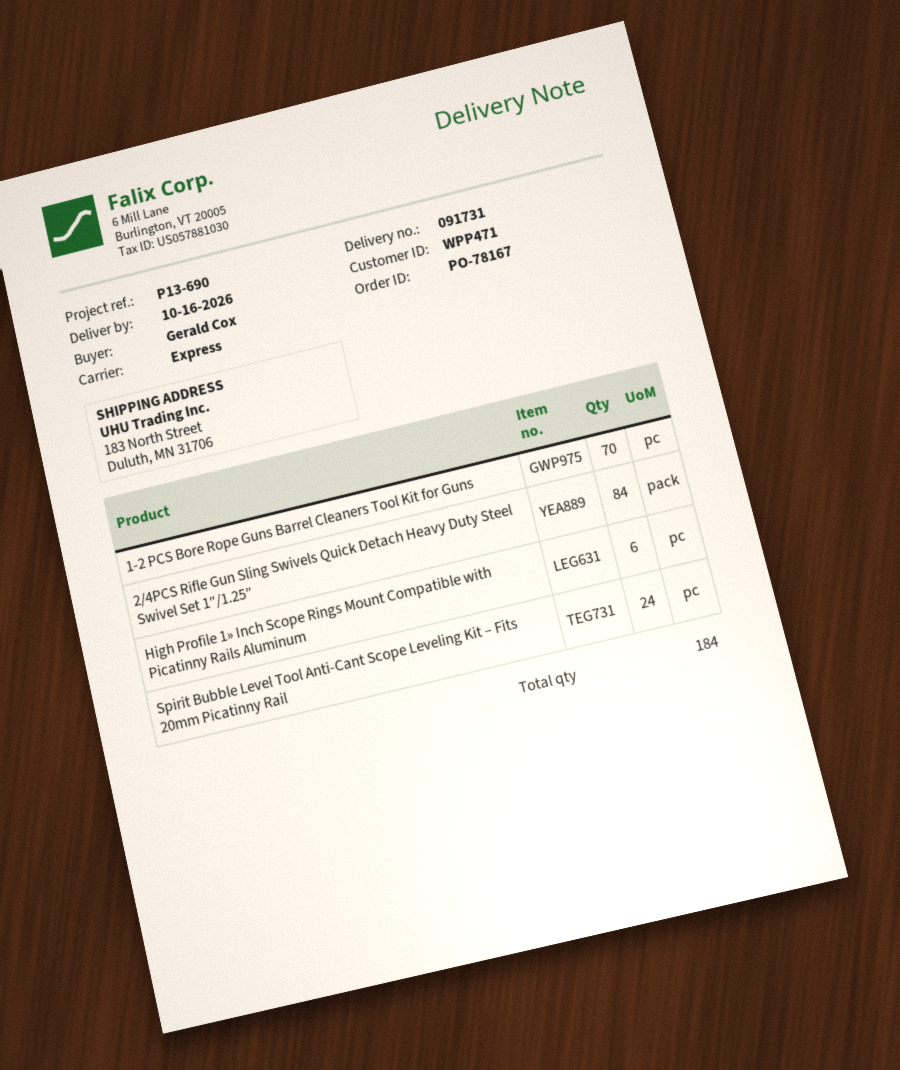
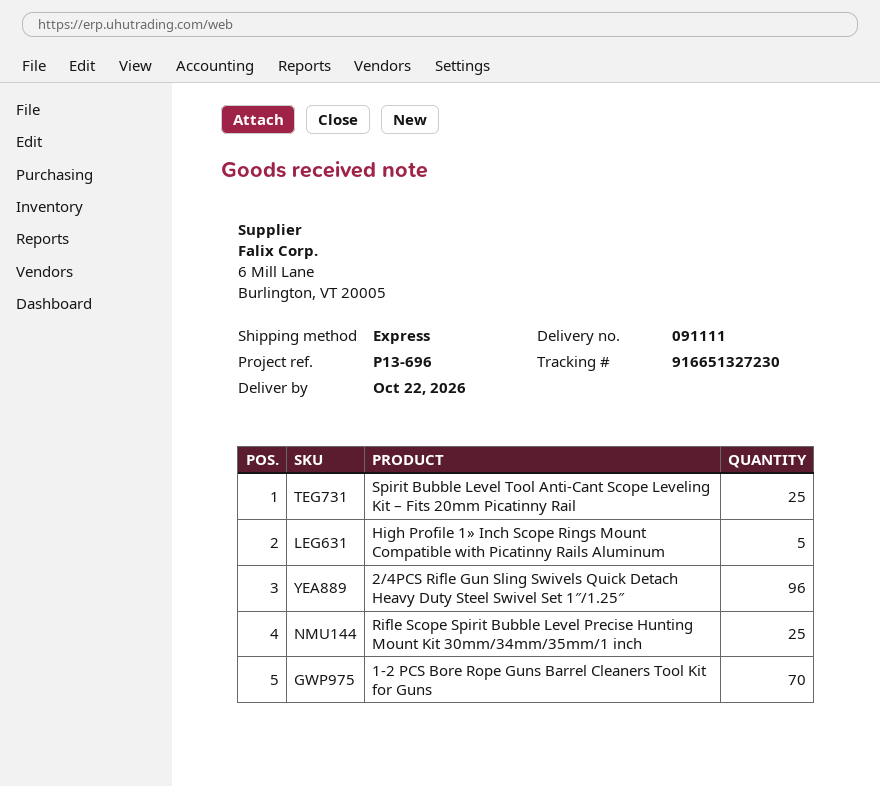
delivery note number: 091731 -> 091111
delivery date: 2026-10-16 -> 2026-10-22
reference: P13-690 -> P13-696
2/4PCS Rifle Gun Sling Swivels Quick Detach Heavy Duty Steel Swivel Set 1″/1.25″: 84 -> 96
High Profile 1» Inch Scope Rings Mount Compatible with Picatinny Rails Aluminum: 6 -> 5
Spirit Bubble Level Tool Anti-Cant Scope Leveling Kit – Fits 20mm Picatinny Rail: 24 -> 25
Rifle Scope Spirit Bubble Level Precise Hunting Mount Kit 30mm/34mm/35mm/1 inch: none -> 25

